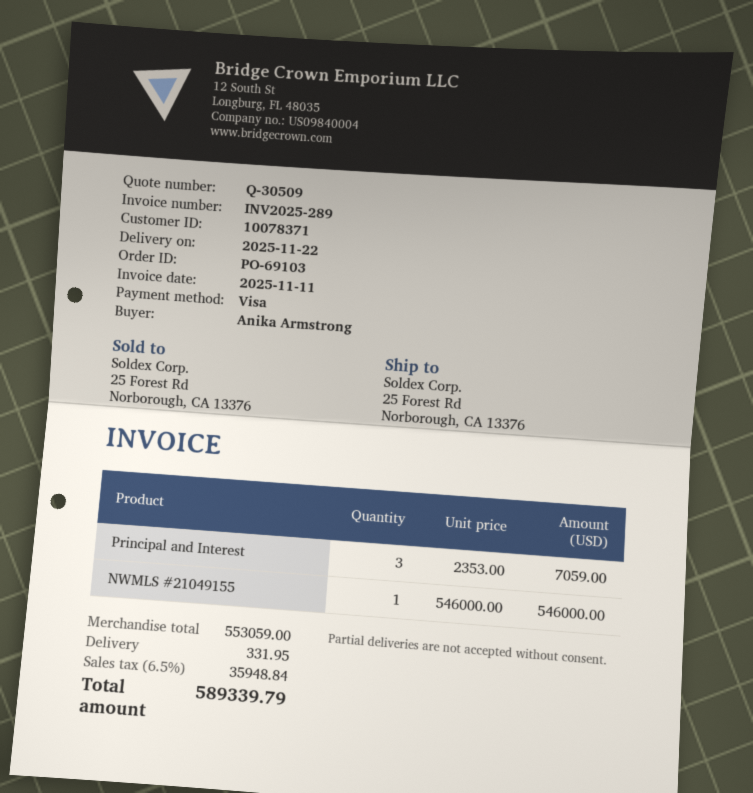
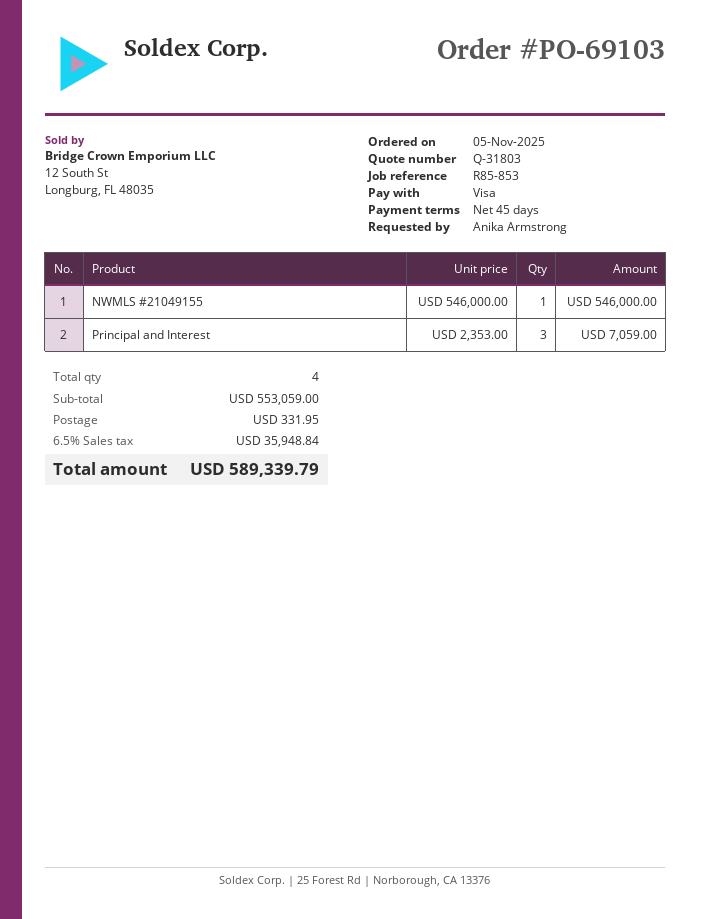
quote number: Q-30509 -> Q-31803

